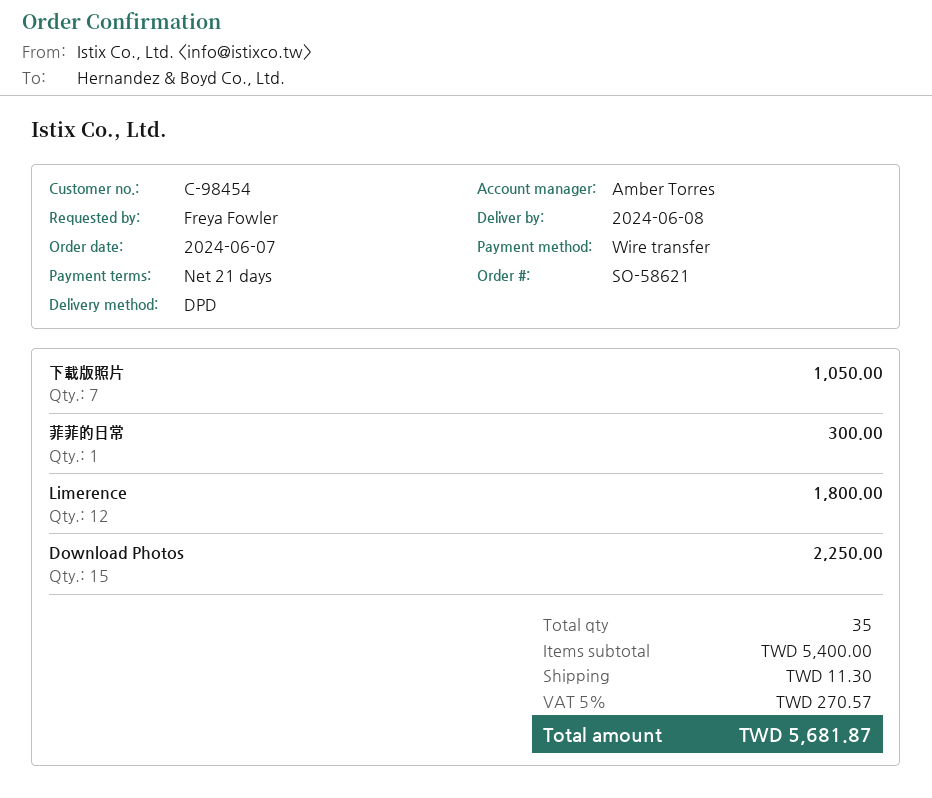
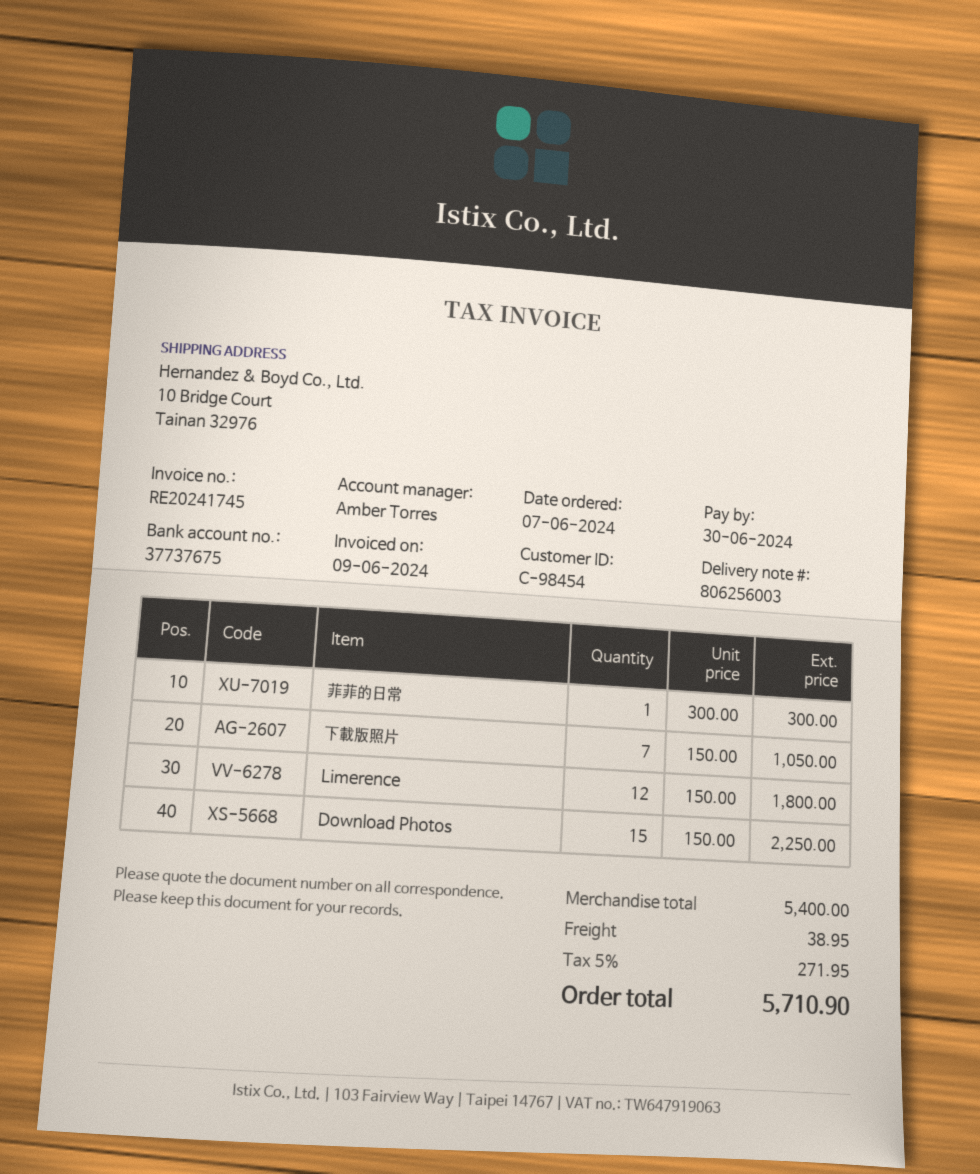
shipping: 11.30 -> 38.95
tax: 5% = 270.57 -> 5% = 271.95
total: 5681.87 -> 5710.90

